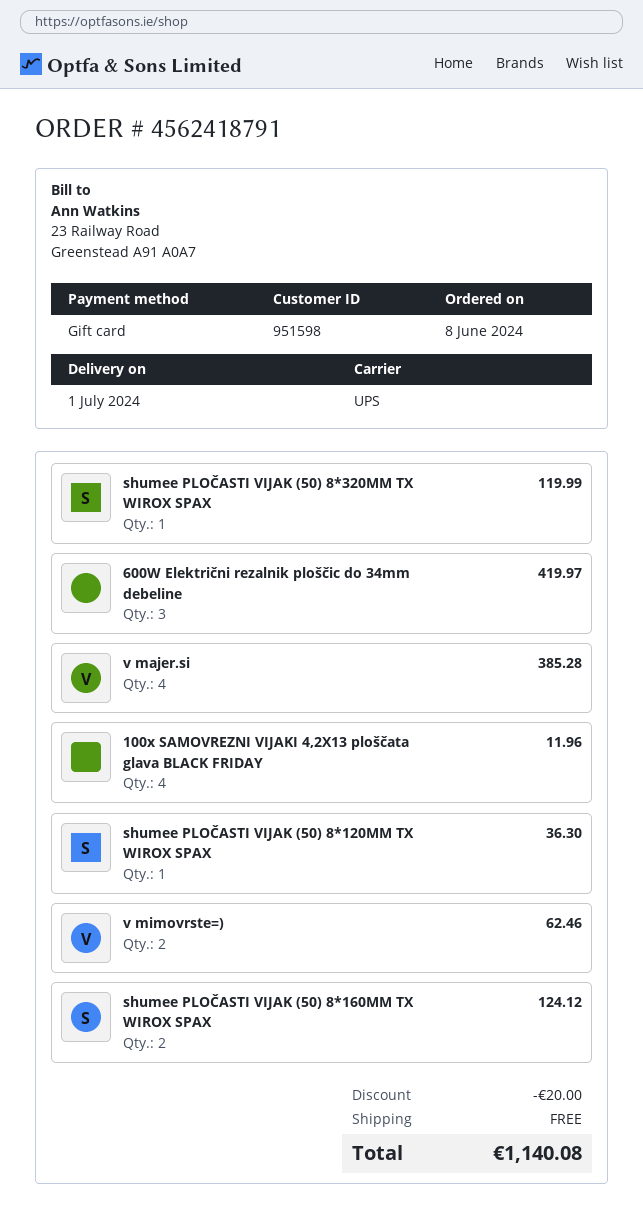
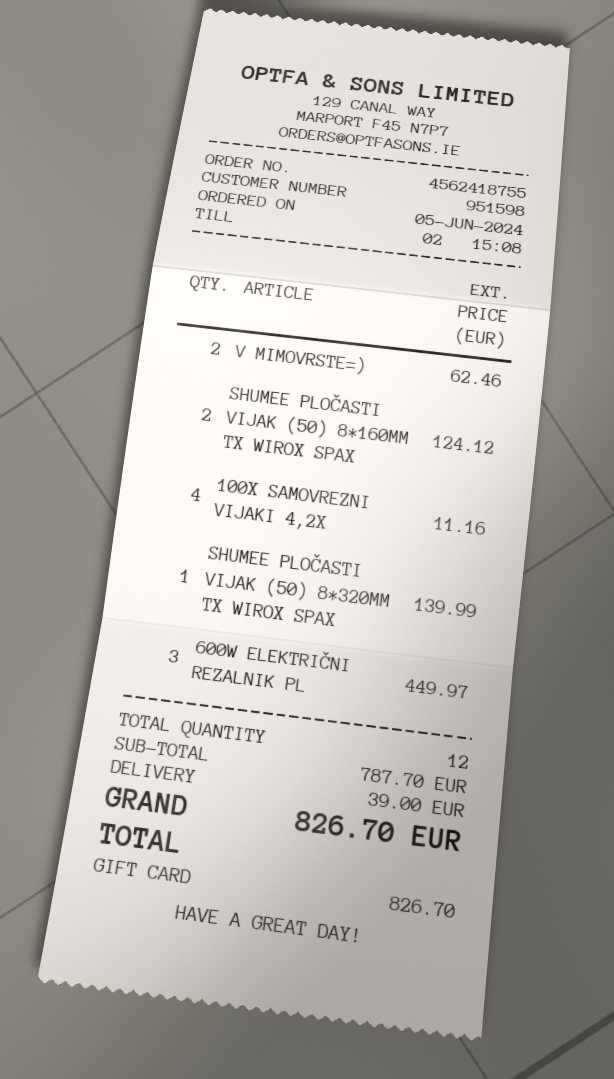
order number: 4562418791 -> 4562418755
order date: 2024-06-08 -> 2024-06-05
shumee PLOČASTI VIJAK (50) 8*320MM TX WIROX SPAX: 1 for 119.99 -> 1 for 139.99
600W Električni rezalnik ploščic do 34mm debeline: 3 for 419.97 -> 3 for 449.97
v majer.si: 4 for 385.28 -> none
100x SAMOVREZNI VIJAKI 4,2X13 ploščata glava BLACK FRIDAY: 4 for 11.96 -> 4 for 11.16
shumee PLOČASTI VIJAK (50) 8*120MM TX WIROX SPAX: 1 for 36.30 -> none
discount: 20.00 -> none
shipping: 0.00 -> 39.00
total: 1140.08 -> 826.70

